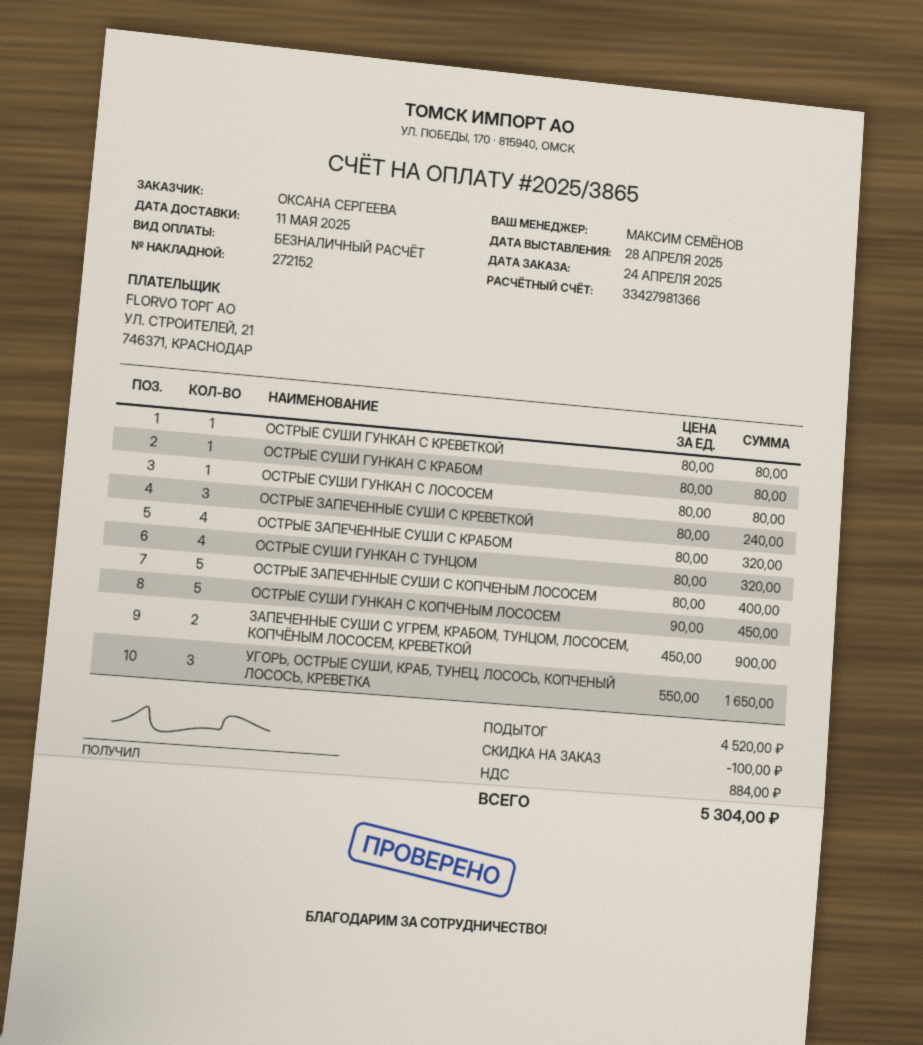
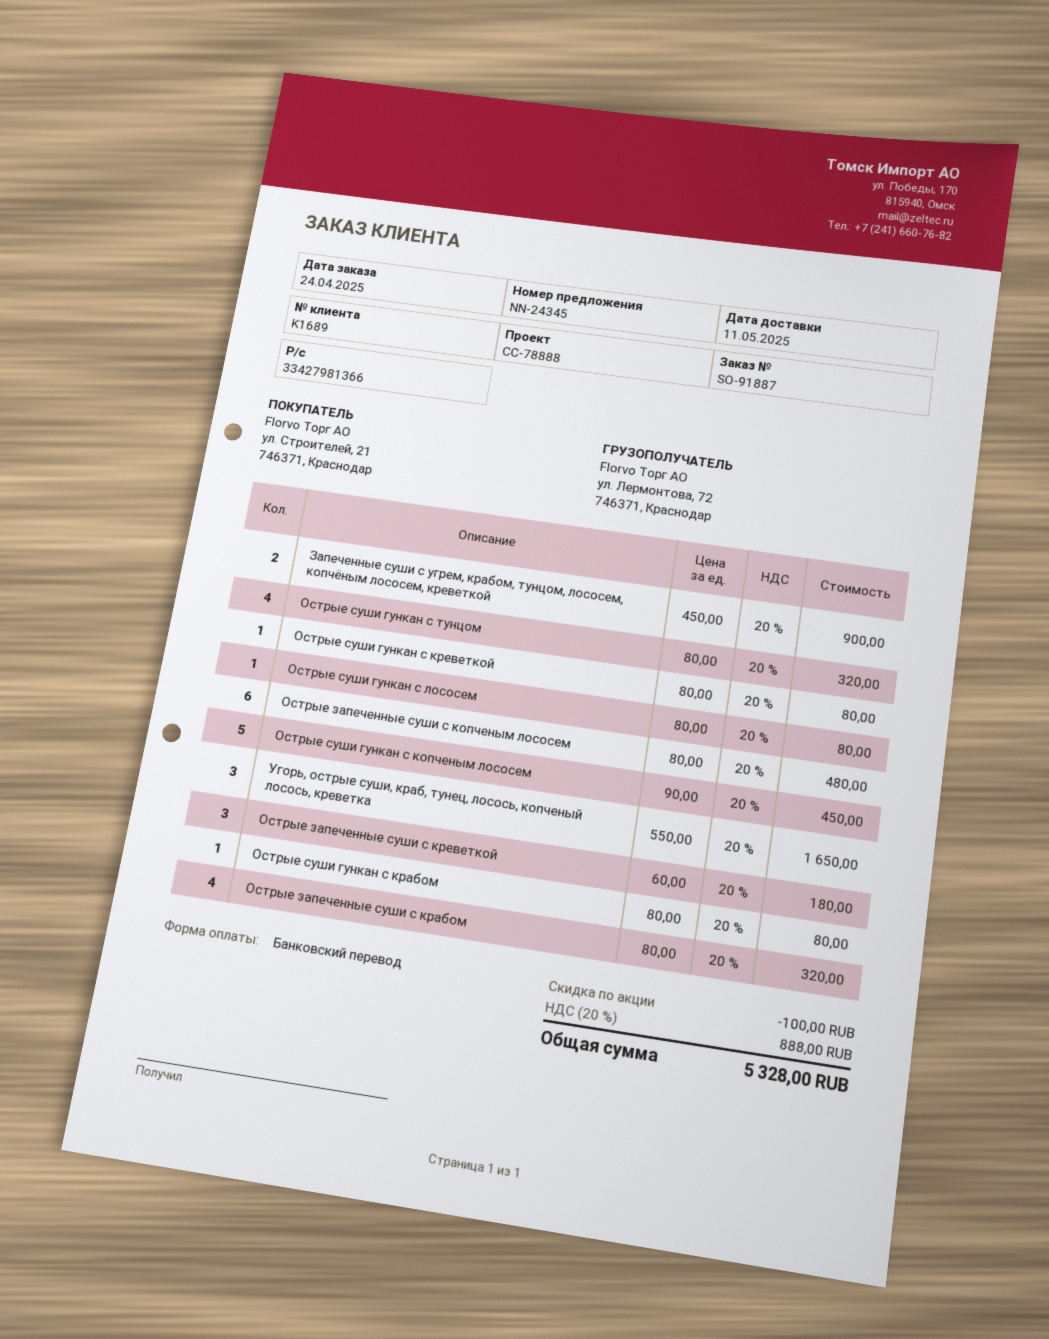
ОСТРЫЕ ЗАПЕЧЕННЫЕ СУШИ С КРЕВЕТКОЙ: 3 x 80.00 = 240.00 -> 3 x 60.00 = 180.00
ОСТРЫЕ ЗАПЕЧЕННЫЕ СУШИ С КОПЧЕНЫМ ЛОСОСЕМ: 5 x 80.00 = 400.00 -> 6 x 80.00 = 480.00
tax: 884.00 -> 888.00
total: 5304.00 -> 5328.00

